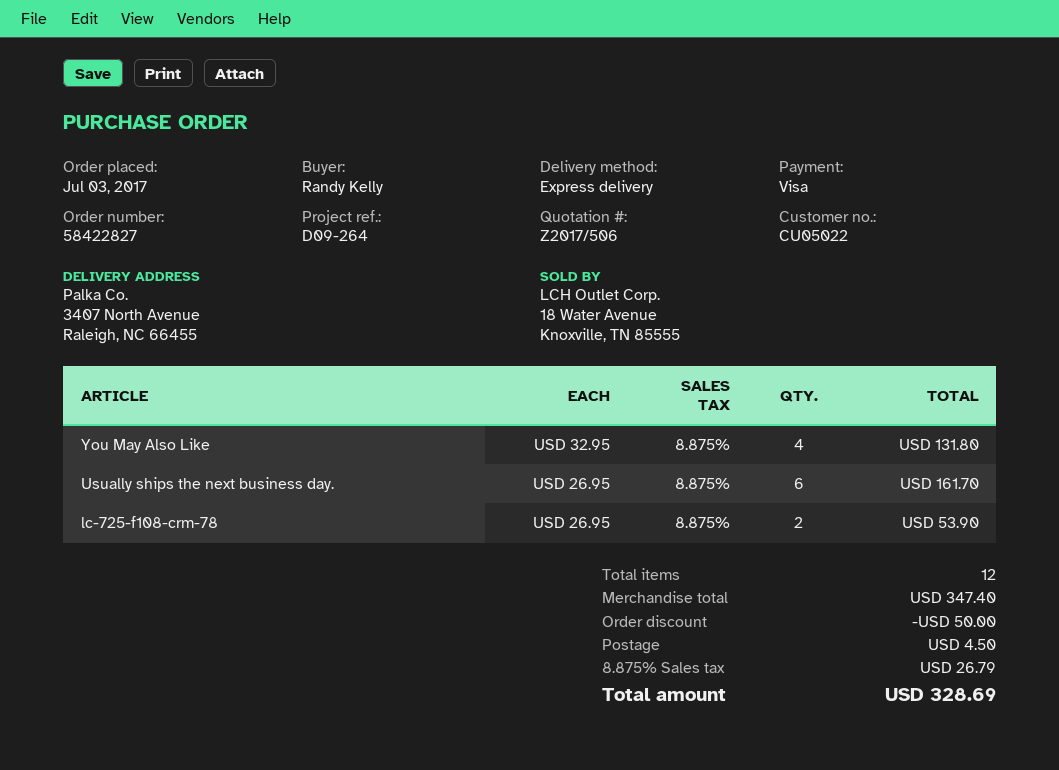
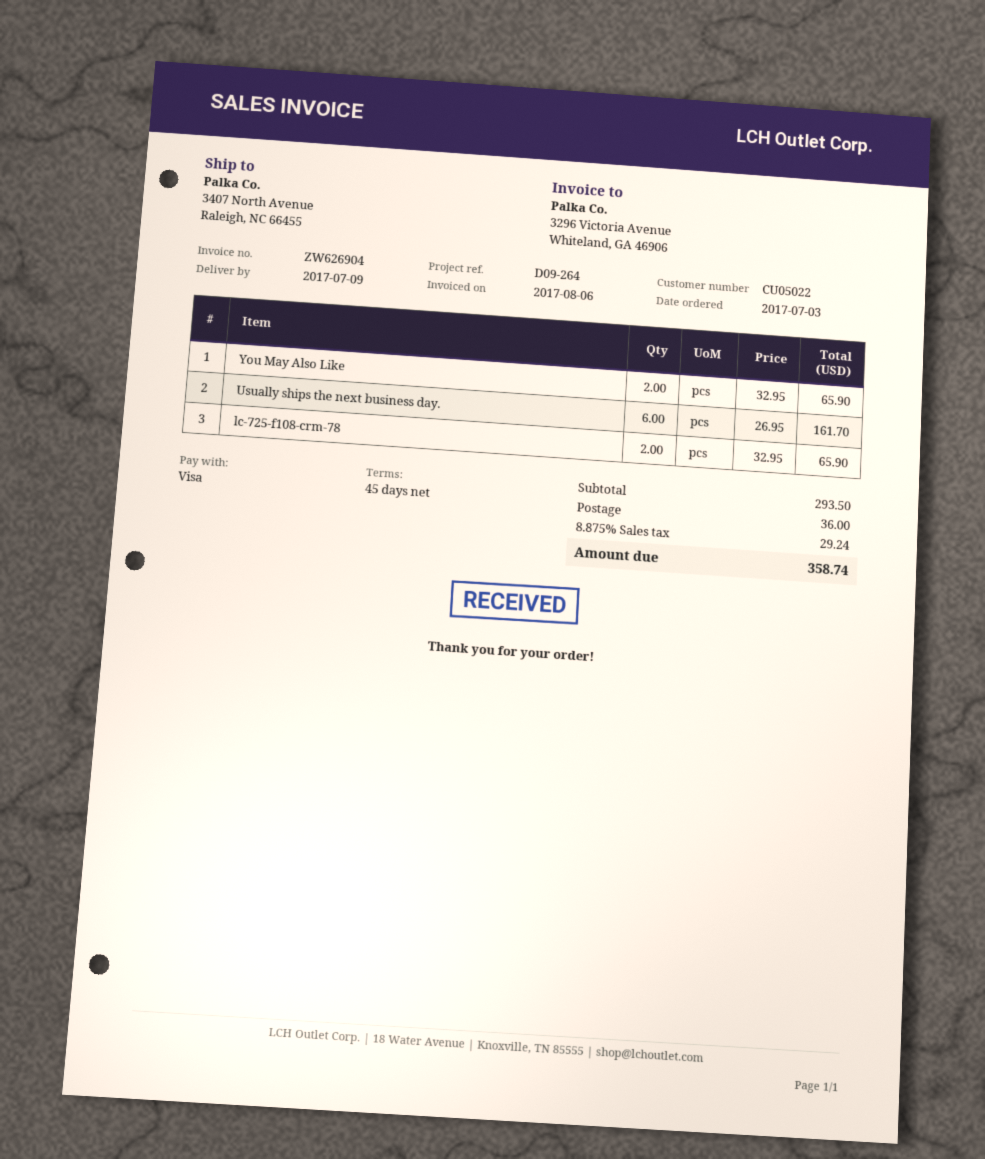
You May Also Like: 4 x 32.95 = 131.80 -> 2 x 32.95 = 65.90
lc-725-f108-crm-78: 2 x 26.95 = 53.90 -> 2 x 32.95 = 65.90
subtotal: 347.40 -> 293.50
discount: 50.00 -> none
shipping: 4.50 -> 36.00
tax: 8.875% = 26.79 -> 8.875% = 29.24
total: 328.69 -> 358.74

